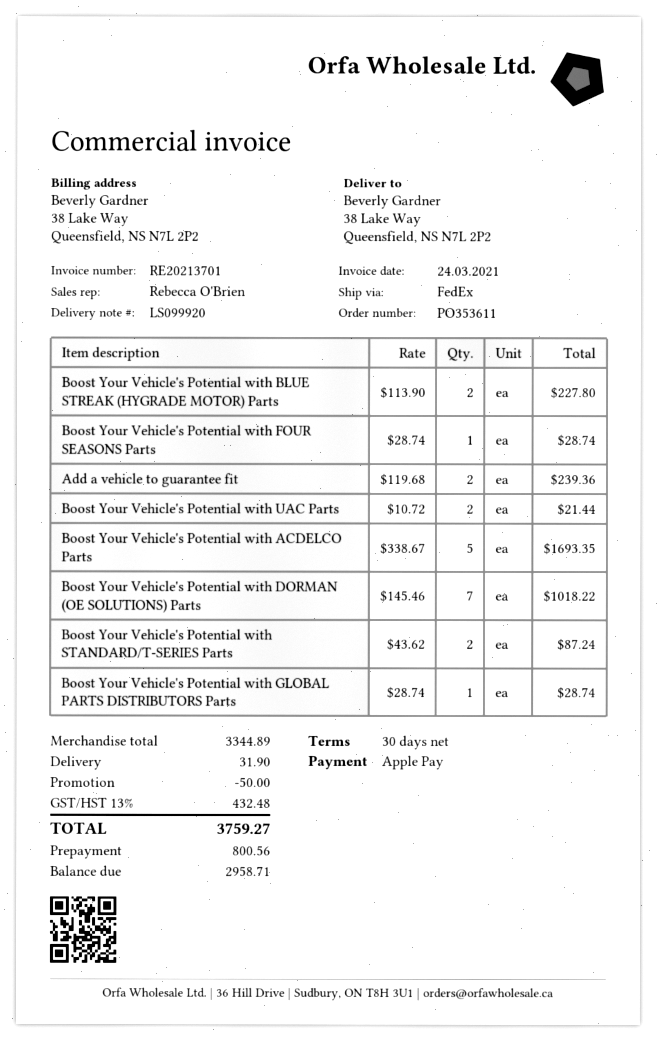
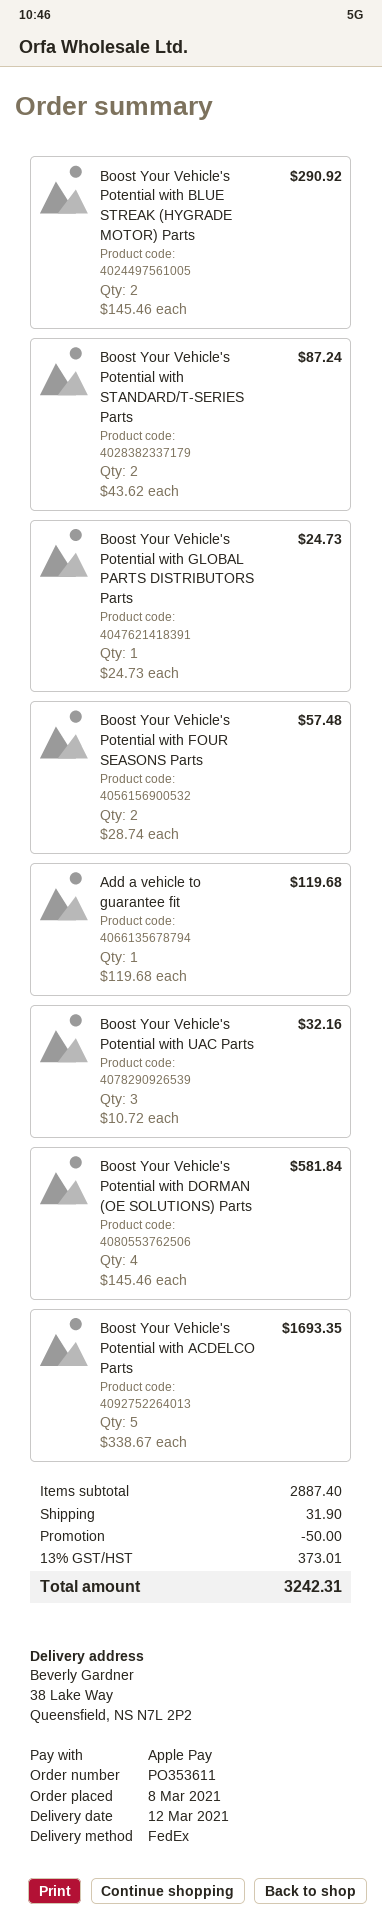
Boost Your Vehicle's Potential with BLUE STREAK (HYGRADE MOTOR) Parts: 2 x 113.90 = 227.80 -> 2 x 145.46 = 290.92
Boost Your Vehicle's Potential with FOUR SEASONS Parts: 1 x 28.74 = 28.74 -> 2 x 28.74 = 57.48
Add a vehicle to guarantee fit: 2 x 119.68 = 239.36 -> 1 x 119.68 = 119.68
Boost Your Vehicle's Potential with UAC Parts: 2 x 10.72 = 21.44 -> 3 x 10.72 = 32.16
Boost Your Vehicle's Potential with DORMAN (OE SOLUTIONS) Parts: 7 x 145.46 = 1018.22 -> 4 x 145.46 = 581.84
Boost Your Vehicle's Potential with GLOBAL PARTS DISTRIBUTORS Parts: 1 x 28.74 = 28.74 -> 1 x 24.73 = 24.73
subtotal: 3344.89 -> 2887.40
tax: 13% = 432.48 -> 13% = 373.01
total: 3759.27 -> 3242.31

